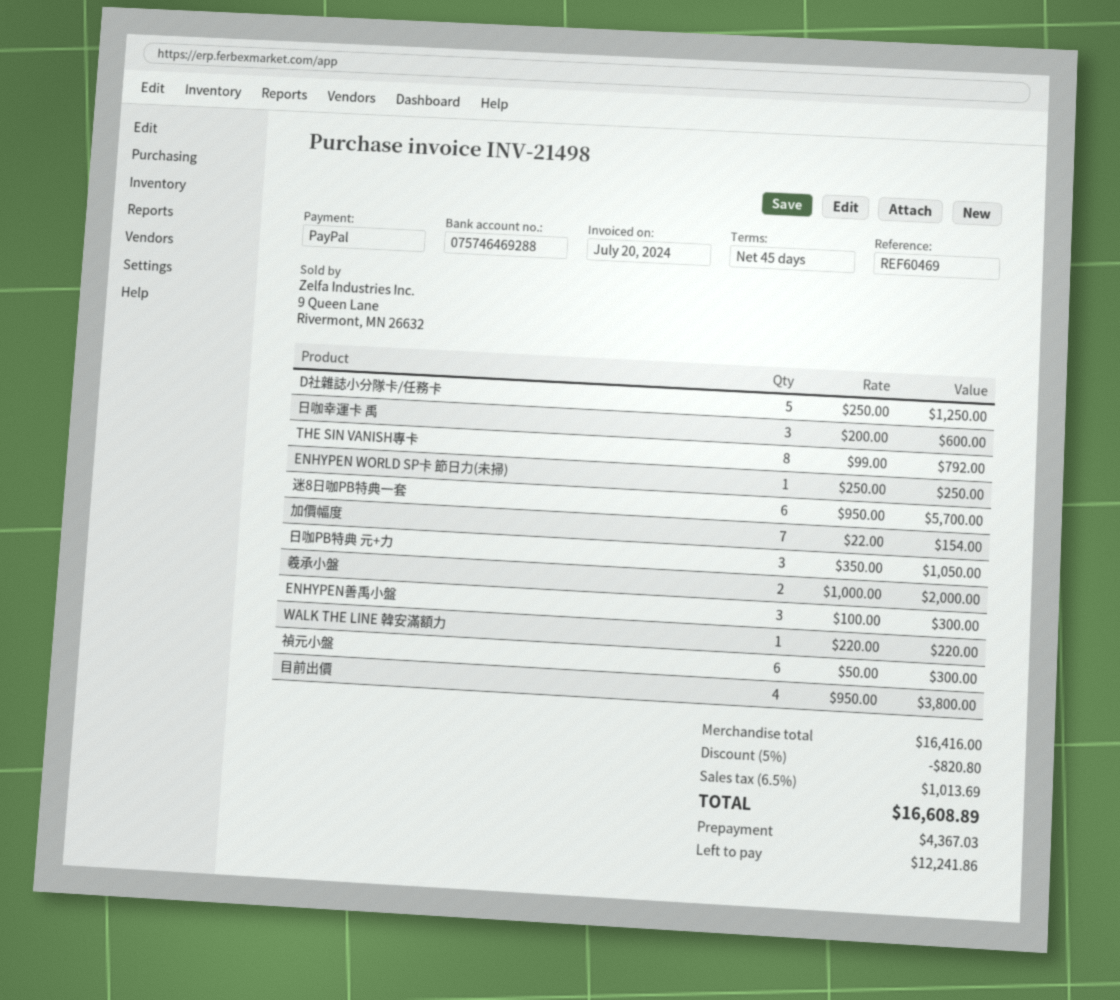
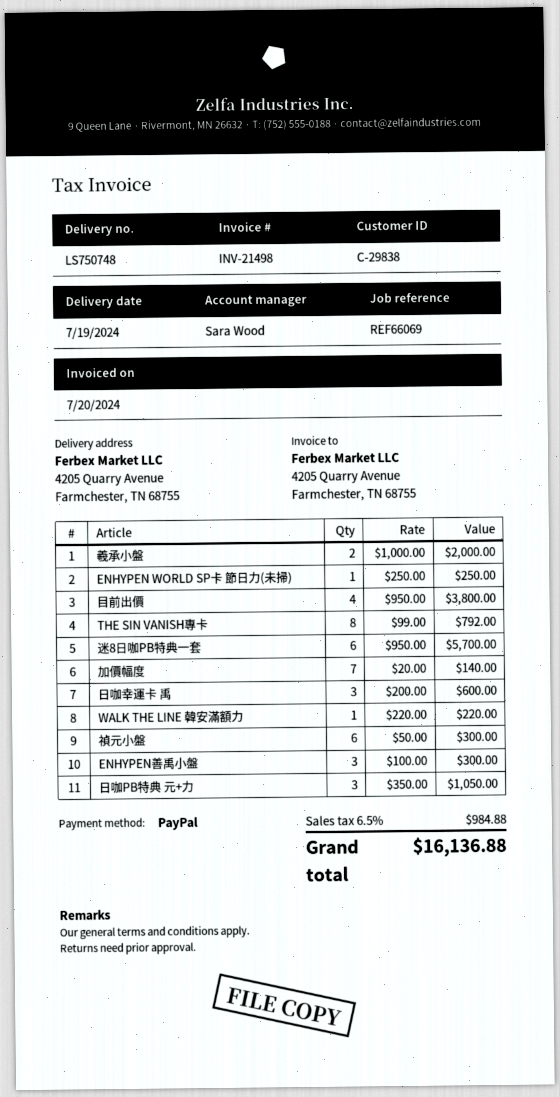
reference: REF60469 -> REF66069
D社雜誌小分隊卡/任務卡: 5 x 250.00 = 1250.00 -> none
加價幅度: 7 x 22.00 = 154.00 -> 7 x 20.00 = 140.00
discount: 5% = 820.80 -> none
tax: 6.5% = 1013.69 -> 6.5% = 984.88
total: 16608.89 -> 16136.88

